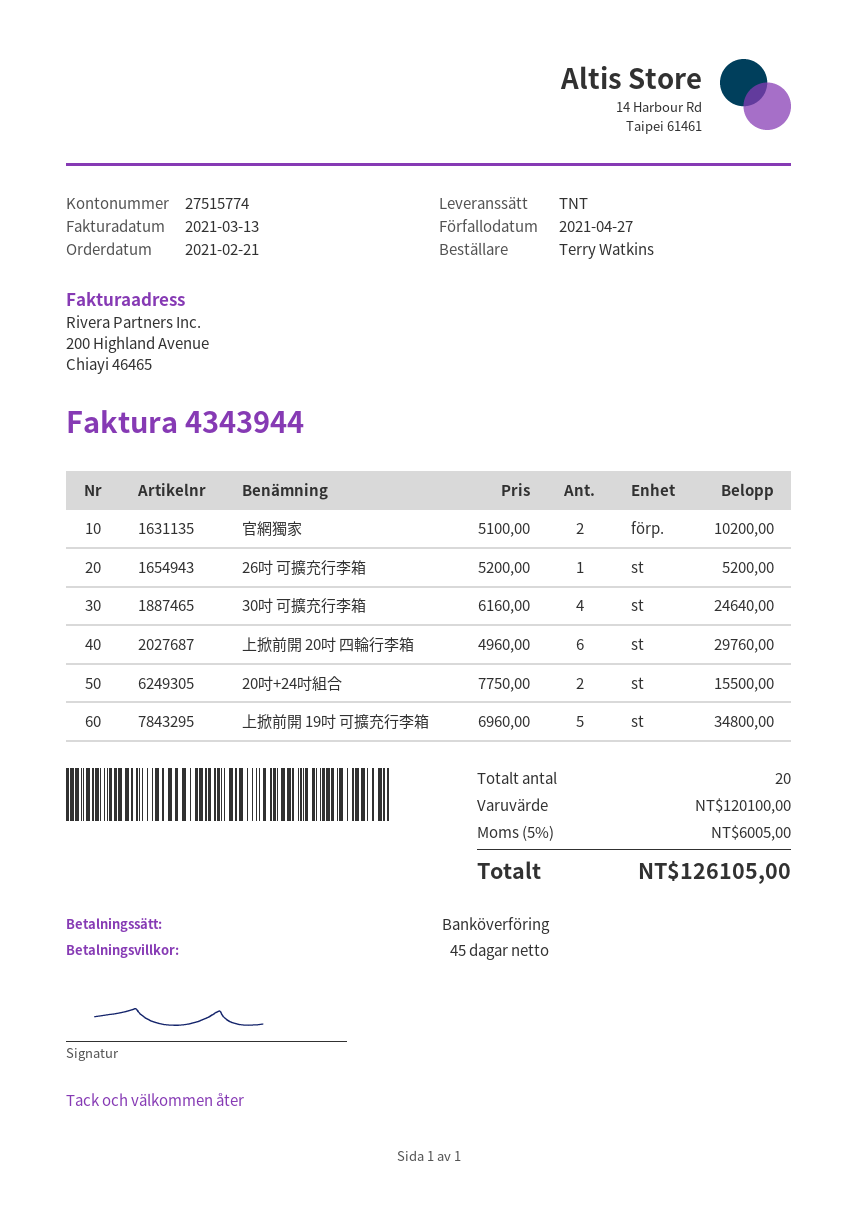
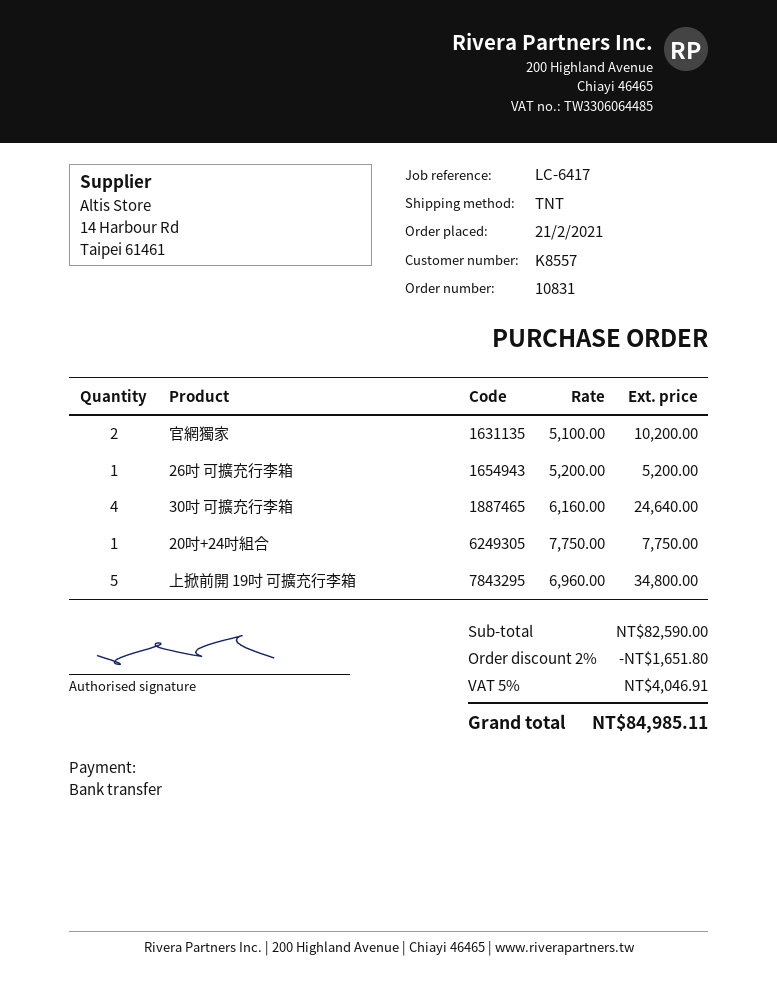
上掀前開 20吋 四輪行李箱: 6 x 4960.00 = 29760.00 -> none
20吋+24吋組合: 2 x 7750.00 = 15500.00 -> 1 x 7750.00 = 7750.00
subtotal: 120100.00 -> 82590.00
discount: none -> 2% = 1651.80
tax: 5% = 6005.00 -> 5% = 4046.91
total: 126105.00 -> 84985.11

